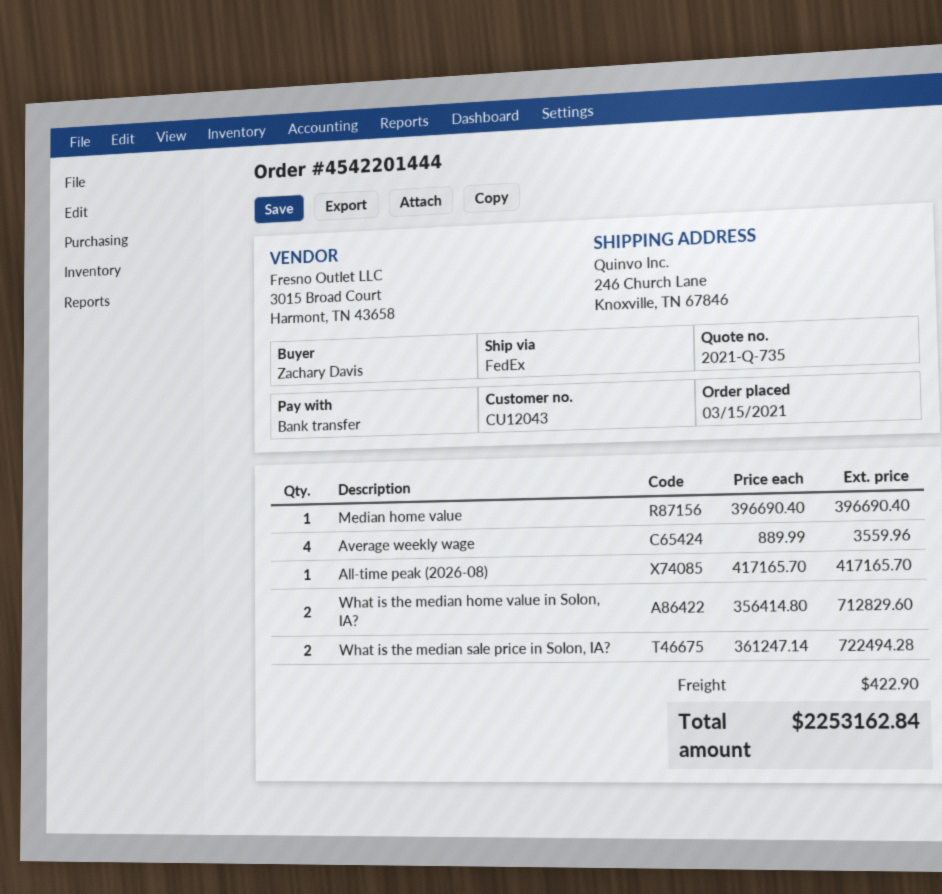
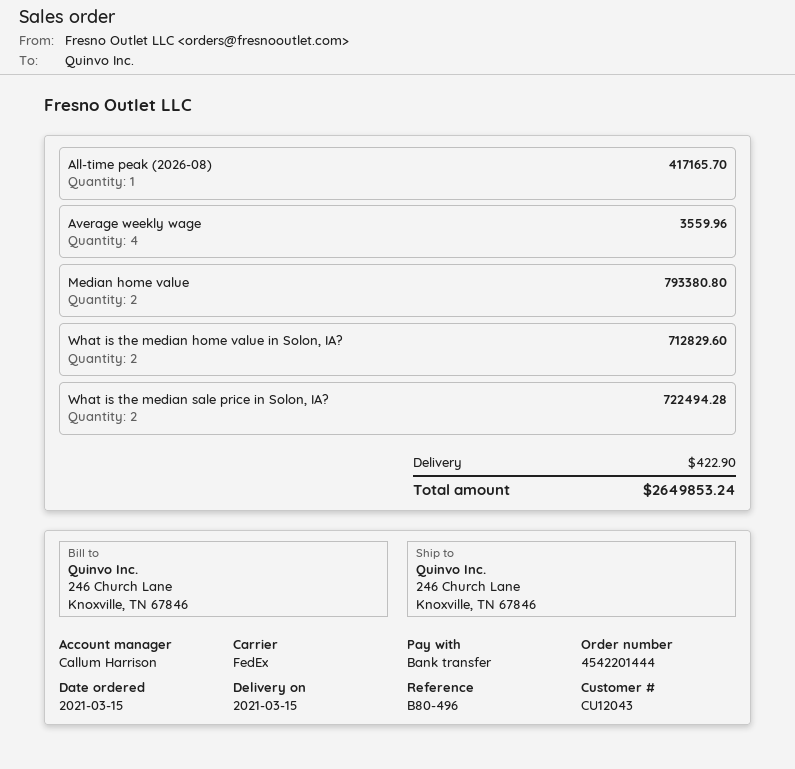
Median home value: 1 for 396690.40 -> 2 for 793380.80
total: 2253162.84 -> 2649853.24

